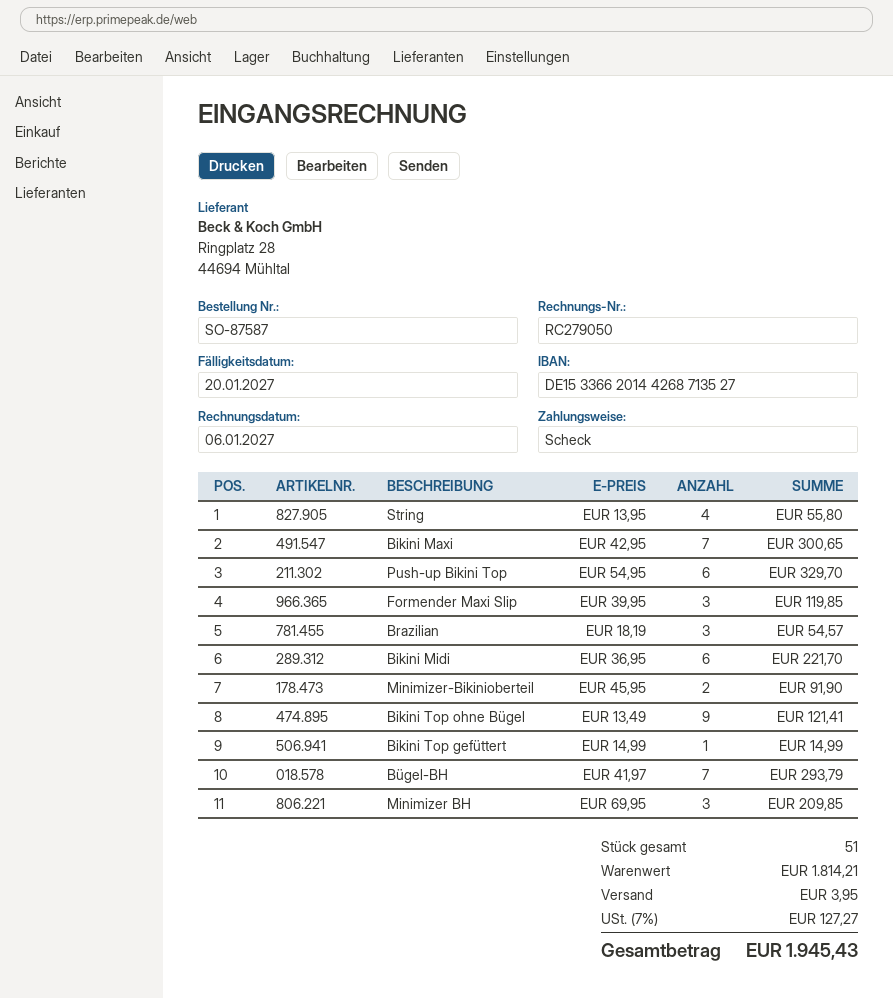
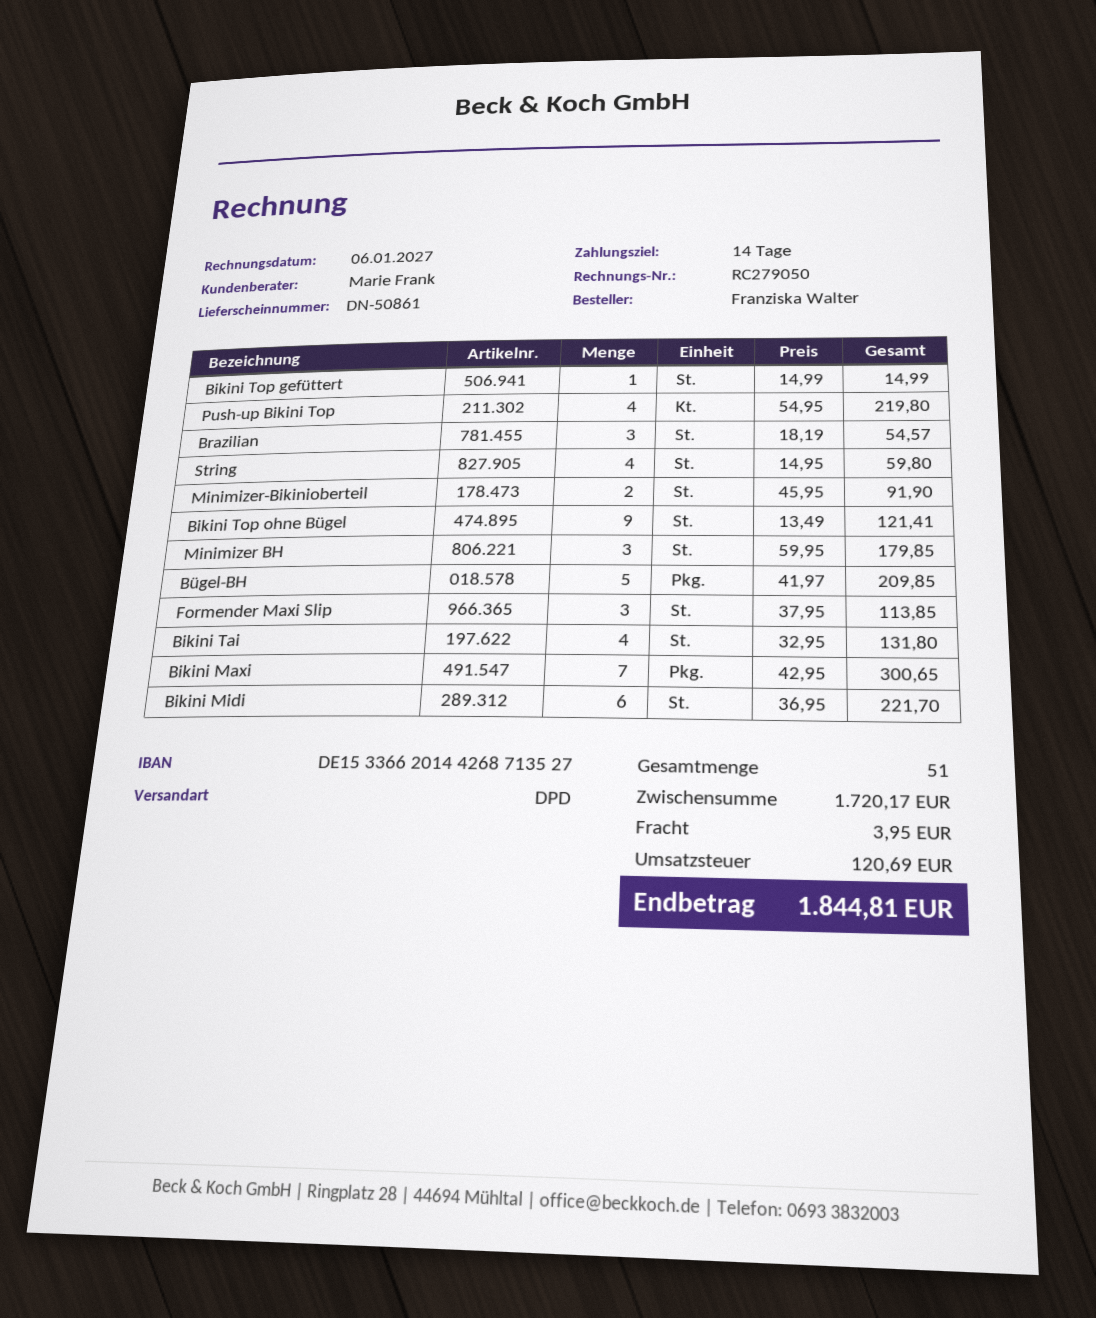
String: 4 x 13.95 = 55.80 -> 4 x 14.95 = 59.80
Push-up Bikini Top: 6 x 54.95 = 329.70 -> 4 x 54.95 = 219.80
Formender Maxi Slip: 3 x 39.95 = 119.85 -> 3 x 37.95 = 113.85
Bügel-BH: 7 x 41.97 = 293.79 -> 5 x 41.97 = 209.85
Minimizer BH: 3 x 69.95 = 209.85 -> 3 x 59.95 = 179.85
Bikini Tai: none -> 4 x 32.95 = 131.80
subtotal: 1814.21 -> 1720.17
tax: 127.27 -> 120.69
total: 1945.43 -> 1844.81

